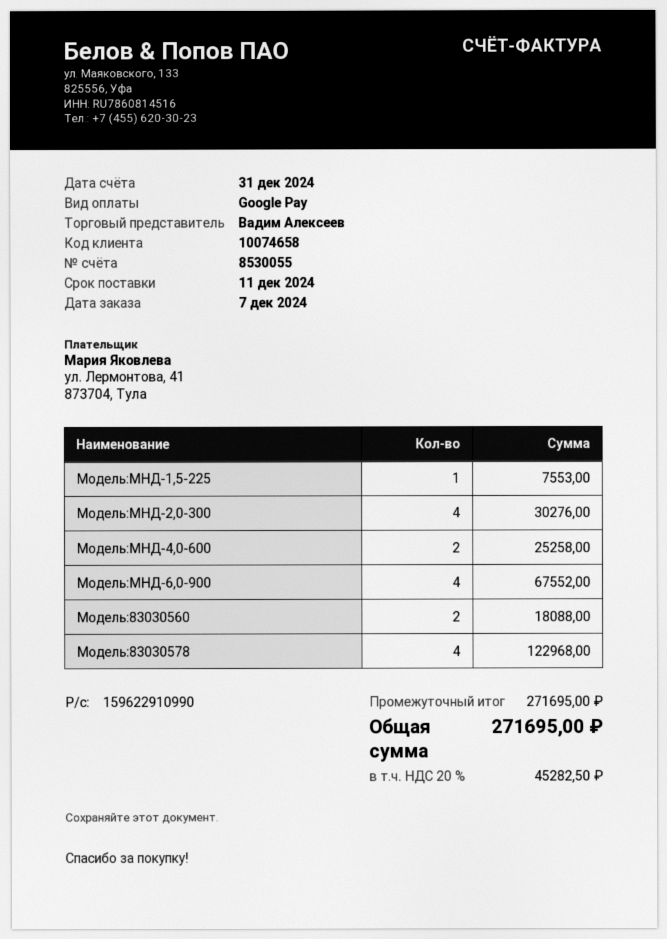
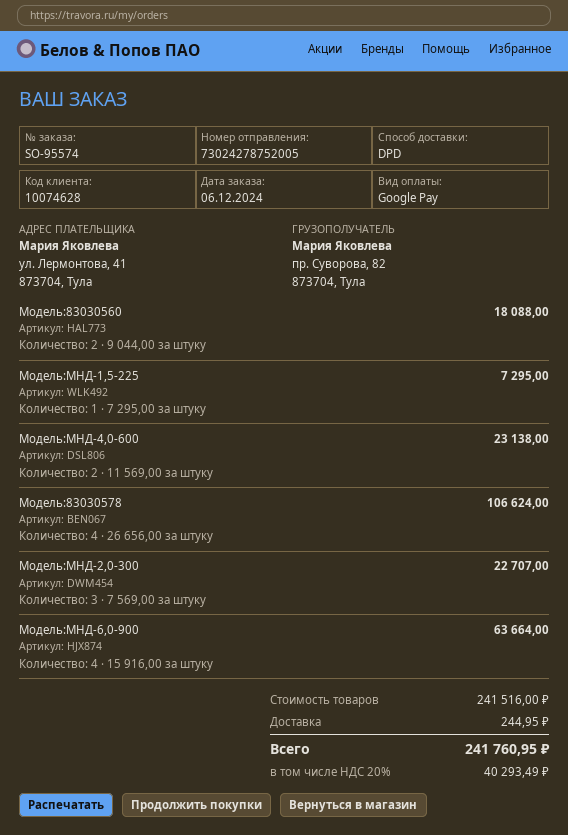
order date: 2024-12-07 -> 2024-12-06
customer number: 10074658 -> 10074628
Модель:МНД-1,5-225: 1 for 7553.00 -> 1 for 7295.00
Модель:МНД-2,0-300: 4 for 30276.00 -> 3 for 22707.00
Модель:МНД-4,0-600: 2 for 25258.00 -> 2 for 23138.00
Модель:МНД-6,0-900: 4 for 67552.00 -> 4 for 63664.00
Модель:83030578: 4 for 122968.00 -> 4 for 106624.00
subtotal: 271695.00 -> 241516.00
shipping: none -> 244.95
tax: 20% = 45282.50 -> 20% = 40293.49
total: 271695.00 -> 241760.95

